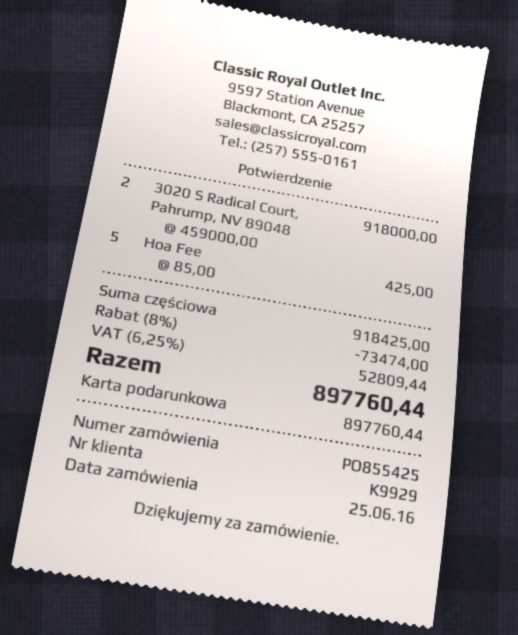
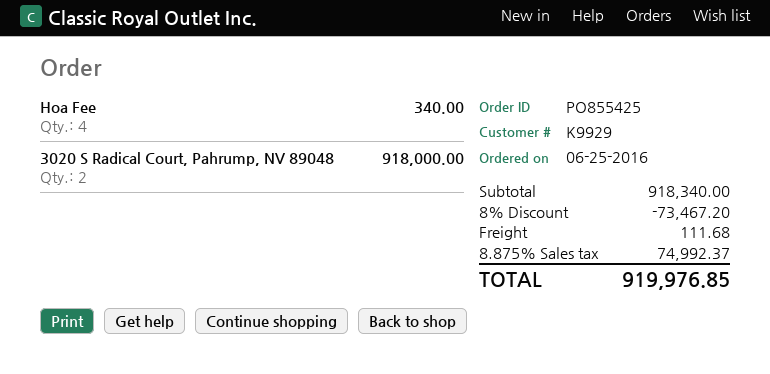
Hoa Fee: 5 for 425.00 -> 4 for 340.00
subtotal: 918425.00 -> 918340.00
discount: 8% = 73474.00 -> 8% = 73467.20
shipping: none -> 111.68
tax: 6.25% = 52809.44 -> 8.875% = 74992.37
total: 897760.44 -> 919976.85

